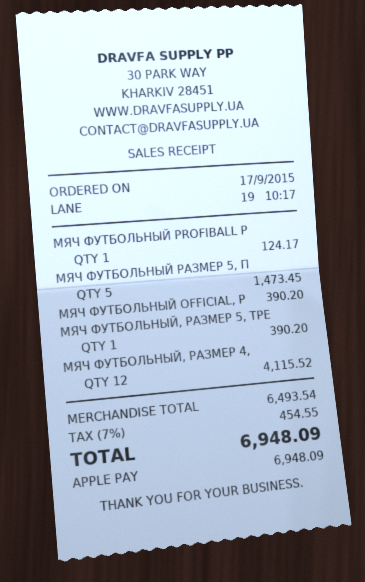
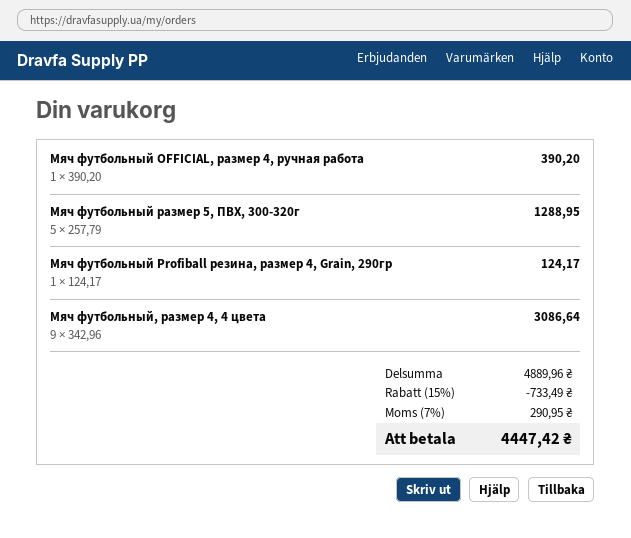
МЯЧ ФУТБОЛЬНЫЙ РАЗМЕР 5, П: 5 for 1473.45 -> 5 for 1288.95
МЯЧ ФУТБОЛЬНЫЙ, РАЗМЕР 5, TPE: 1 for 390.20 -> none
МЯЧ ФУТБОЛЬНЫЙ, РАЗМЕР 4,: 12 for 4115.52 -> 9 for 3086.64
subtotal: 6493.54 -> 4889.96
discount: none -> 15% = 733.49
tax: 7% = 454.55 -> 7% = 290.95
total: 6948.09 -> 4447.42

